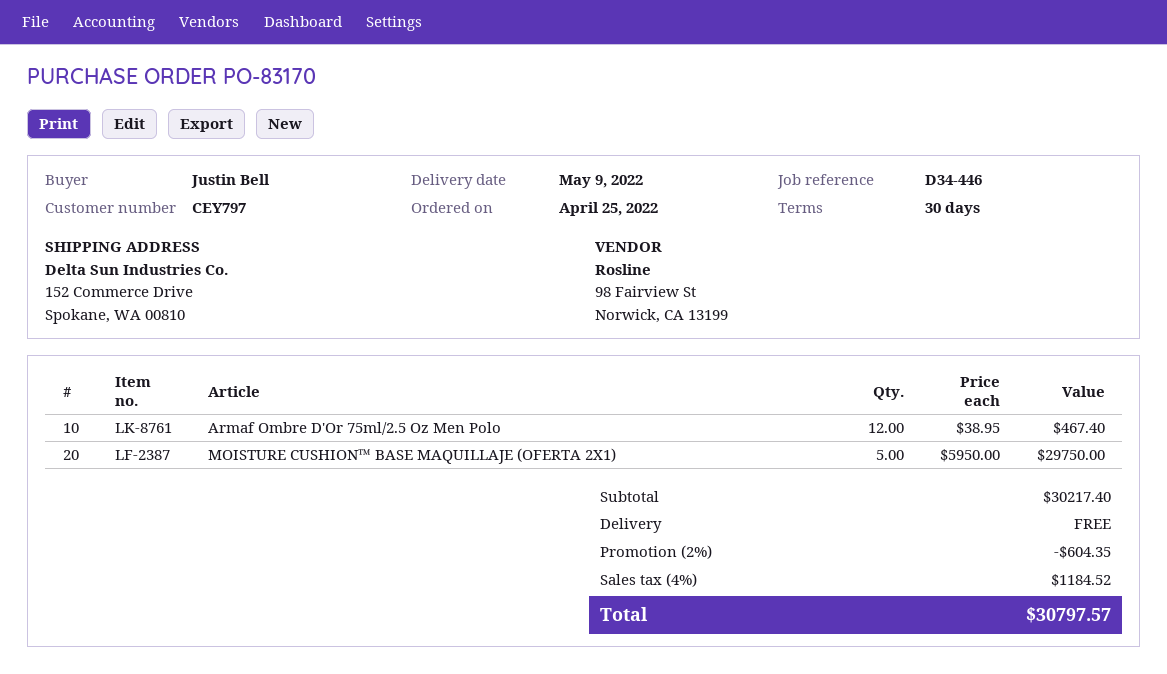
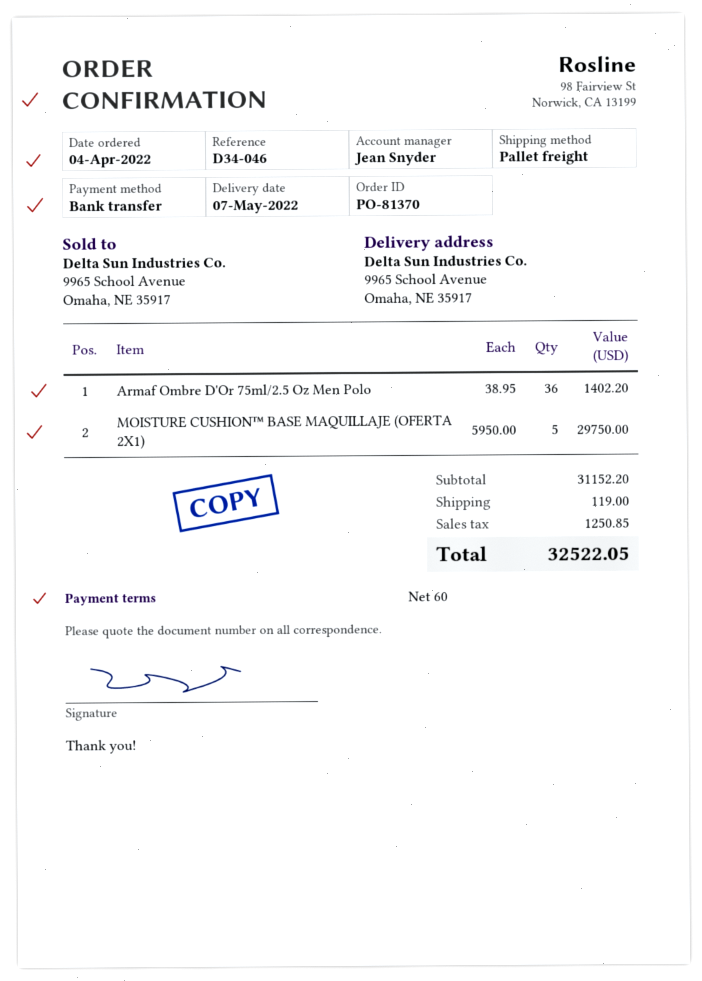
order number: PO-83170 -> PO-81370
order date: 2022-04-25 -> 2022-04-04
delivery date: 2022-05-09 -> 2022-05-07
payment terms: 30 days -> 60 days
reference: D34-446 -> D34-046
ship to: 152 Commerce Drive, Spokane, WA 00810 -> 9965 School Avenue, Omaha, NE 35917
Armaf Ombre D'Or 75ml/2.5 Oz Men Polo: 12 x 38.95 = 467.40 -> 36 x 38.95 = 1402.20
subtotal: 30217.40 -> 31152.20
discount: 2% = 604.35 -> none
shipping: 0.00 -> 119.00
tax: 1184.52 -> 1250.85
total: 30797.57 -> 32522.05

